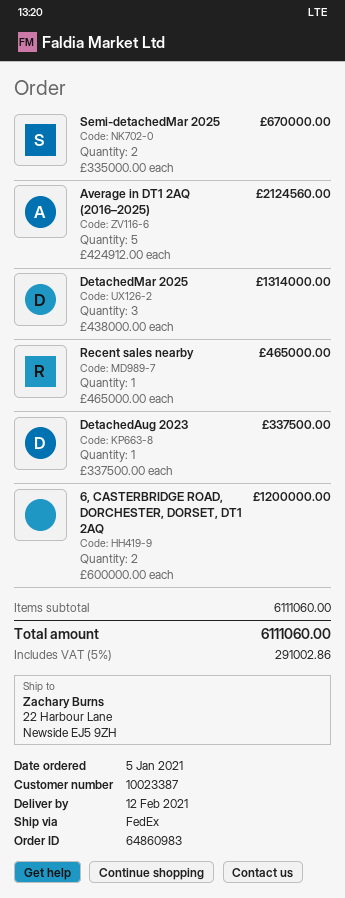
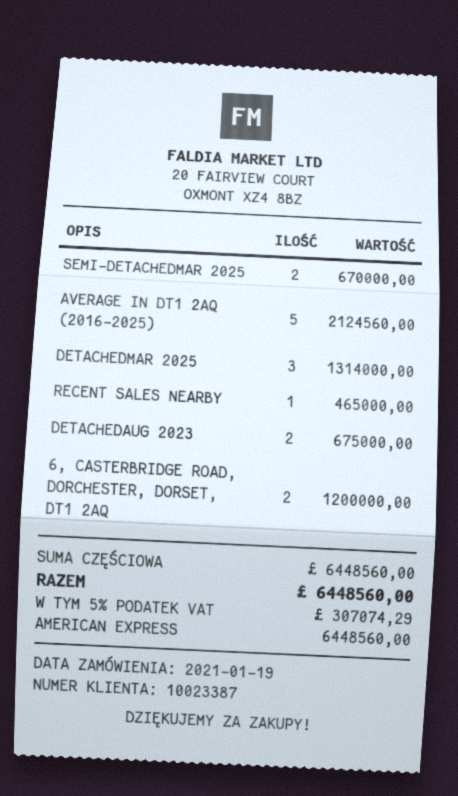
order date: 2021-01-05 -> 2021-01-19
DetachedAug 2023: 1 for 337500.00 -> 2 for 675000.00
subtotal: 6111060.00 -> 6448560.00
tax: 5% = 291002.86 -> 5% = 307074.29
total: 6111060.00 -> 6448560.00

